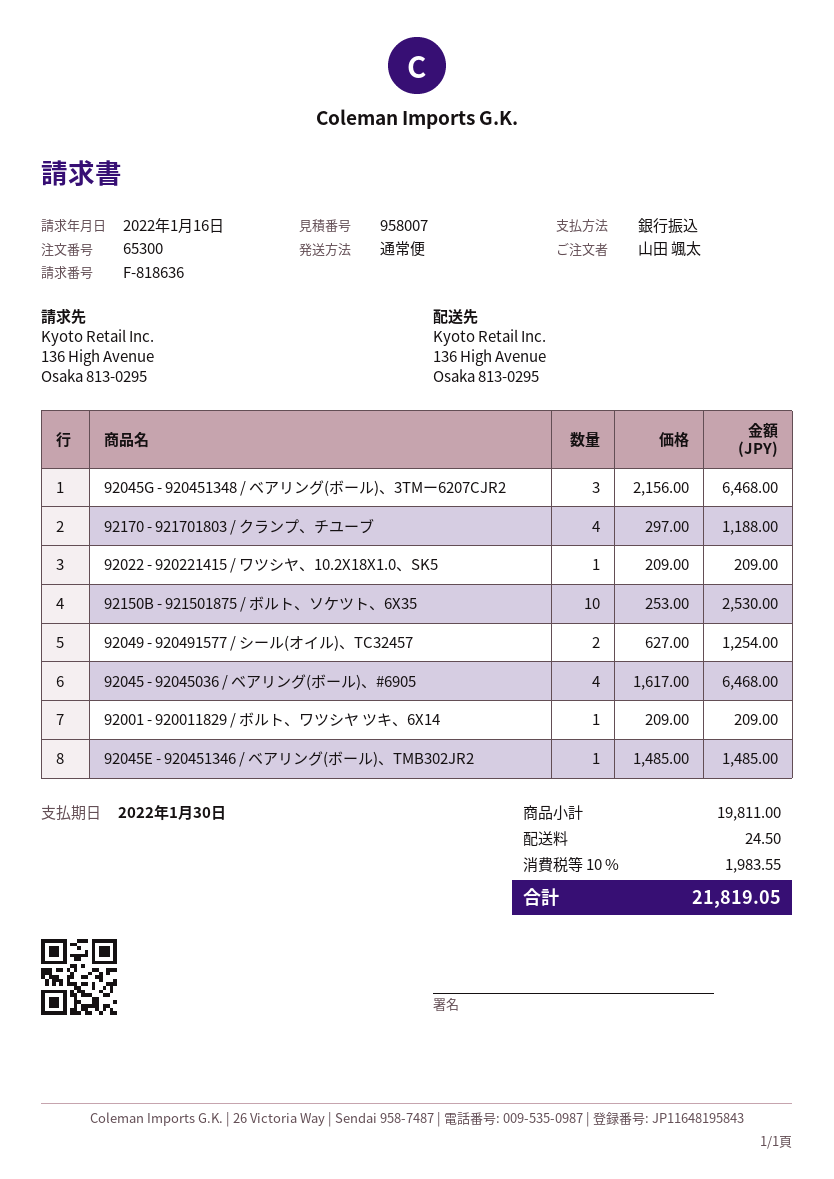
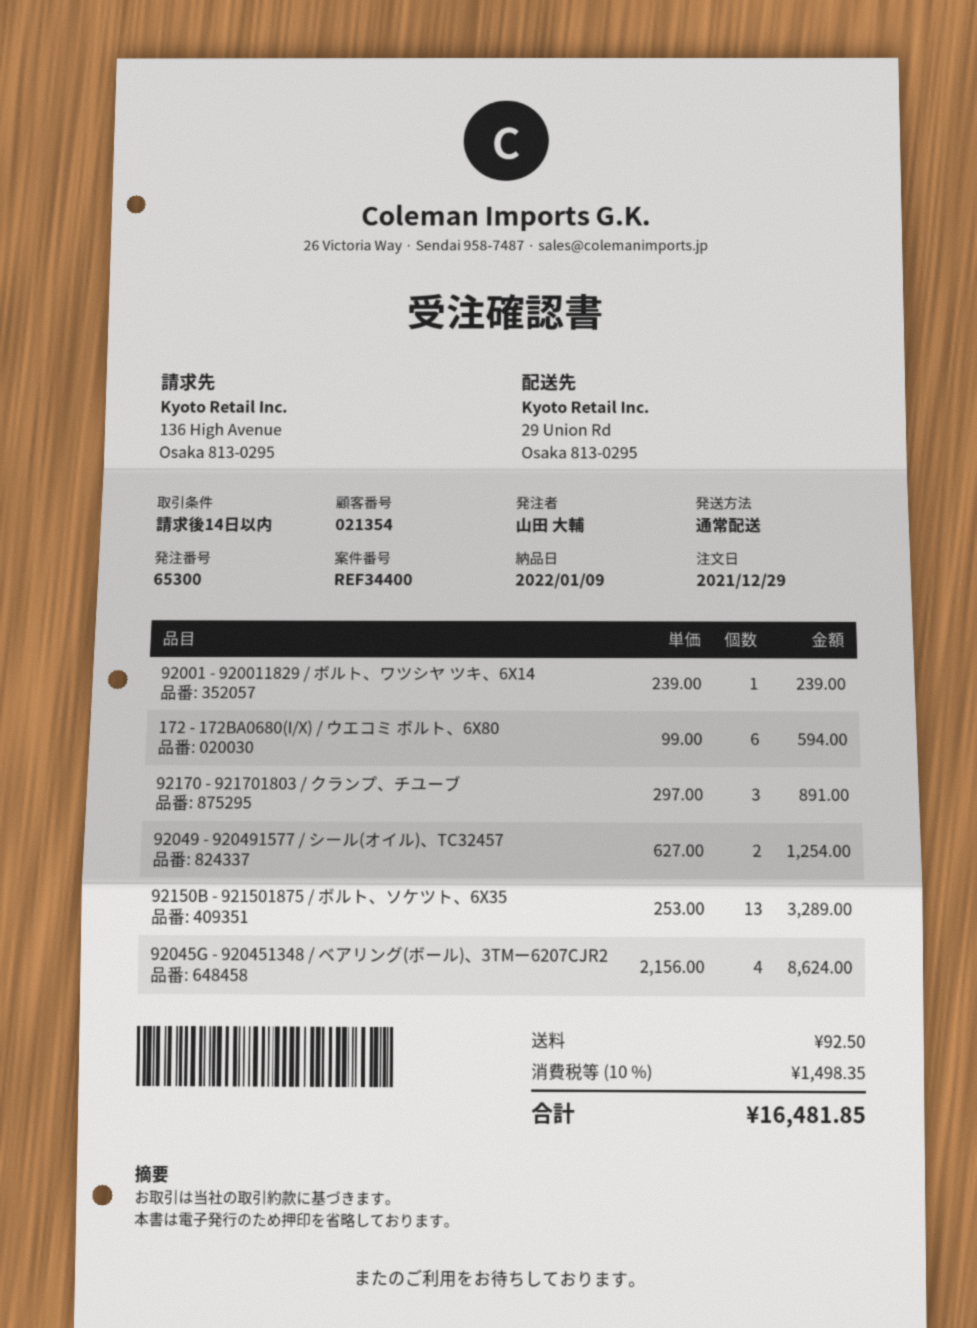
ordered by: 山田 颯太 -> 山田 大輔
ship to: 136 High Avenue, Osaka 813-0295 -> 29 Union Rd, Osaka 813-0295
92045G - 920451348 / ベアリング(ボール)、3TMー6207CJR2: 3 x 2156.00 = 6468.00 -> 4 x 2156.00 = 8624.00
92170 - 921701803 / クランプ、チユーブ: 4 x 297.00 = 1188.00 -> 3 x 297.00 = 891.00
92022 - 920221415 / ワツシヤ、10.2X18X1.0、SK5: 1 x 209.00 = 209.00 -> none
92150B - 921501875 / ボルト、ソケツト、6X35: 10 x 253.00 = 2530.00 -> 13 x 253.00 = 3289.00
92045 - 92045036 / ベアリング(ボール)、#6905: 4 x 1617.00 = 6468.00 -> none
92001 - 920011829 / ボルト、ワツシヤ ツキ、6X14: 1 x 209.00 = 209.00 -> 1 x 239.00 = 239.00
92045E - 920451346 / ベアリング(ボール)、TMB302JR2: 1 x 1485.00 = 1485.00 -> none
172 - 172BA0680(I/X) / ウエコミ ボルト、6X80: none -> 6 x 99.00 = 594.00
shipping: 24.50 -> 92.50
tax: 10% = 1983.55 -> 10% = 1498.35
total: 21819.05 -> 16481.85

